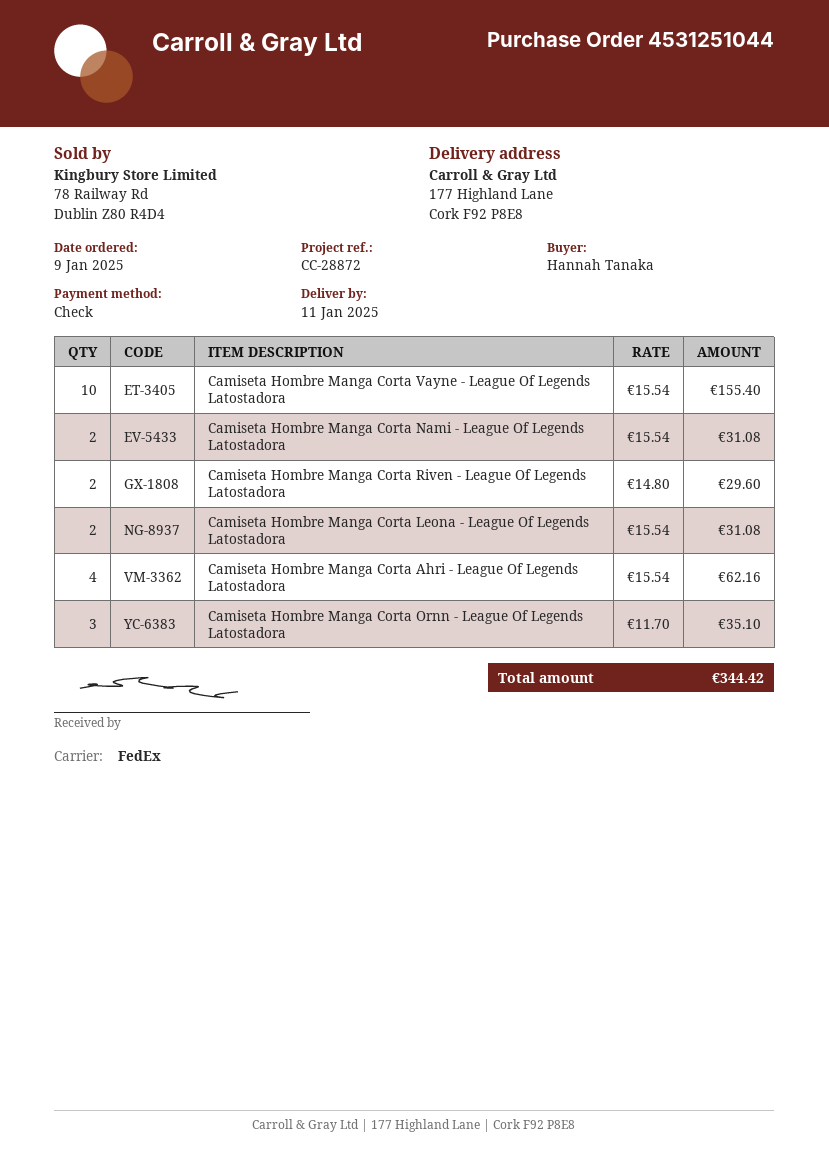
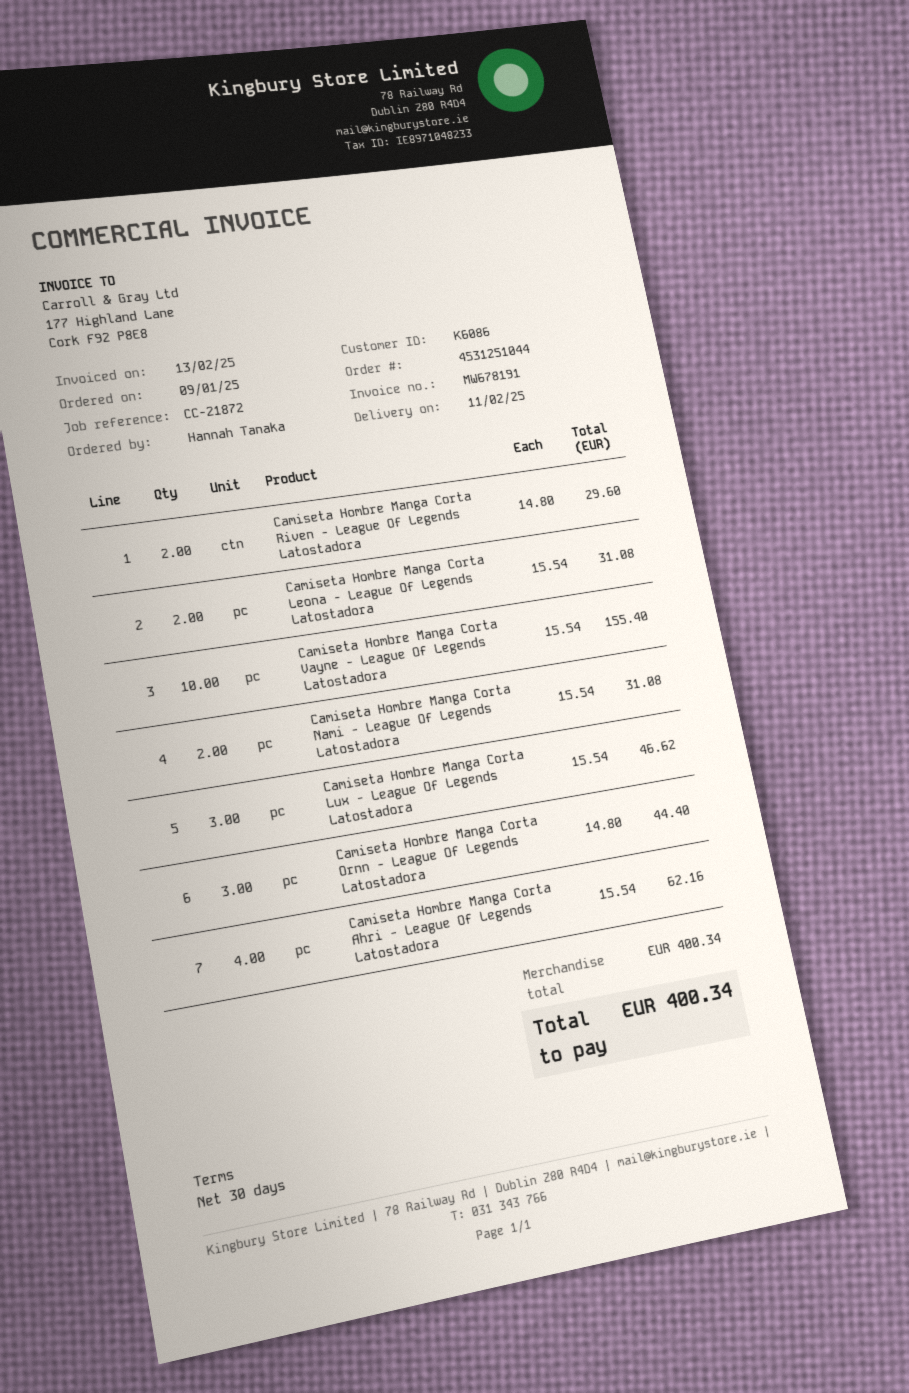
delivery date: 2025-01-11 -> 2025-02-11
reference: CC-28872 -> CC-21872
Camiseta Hombre Manga Corta Ornn - League Of Legends Latostadora: 3 x 11.70 = 35.10 -> 3 x 14.80 = 44.40
Camiseta Hombre Manga Corta Lux - League Of Legends Latostadora: none -> 3 x 15.54 = 46.62
total: 344.42 -> 400.34

